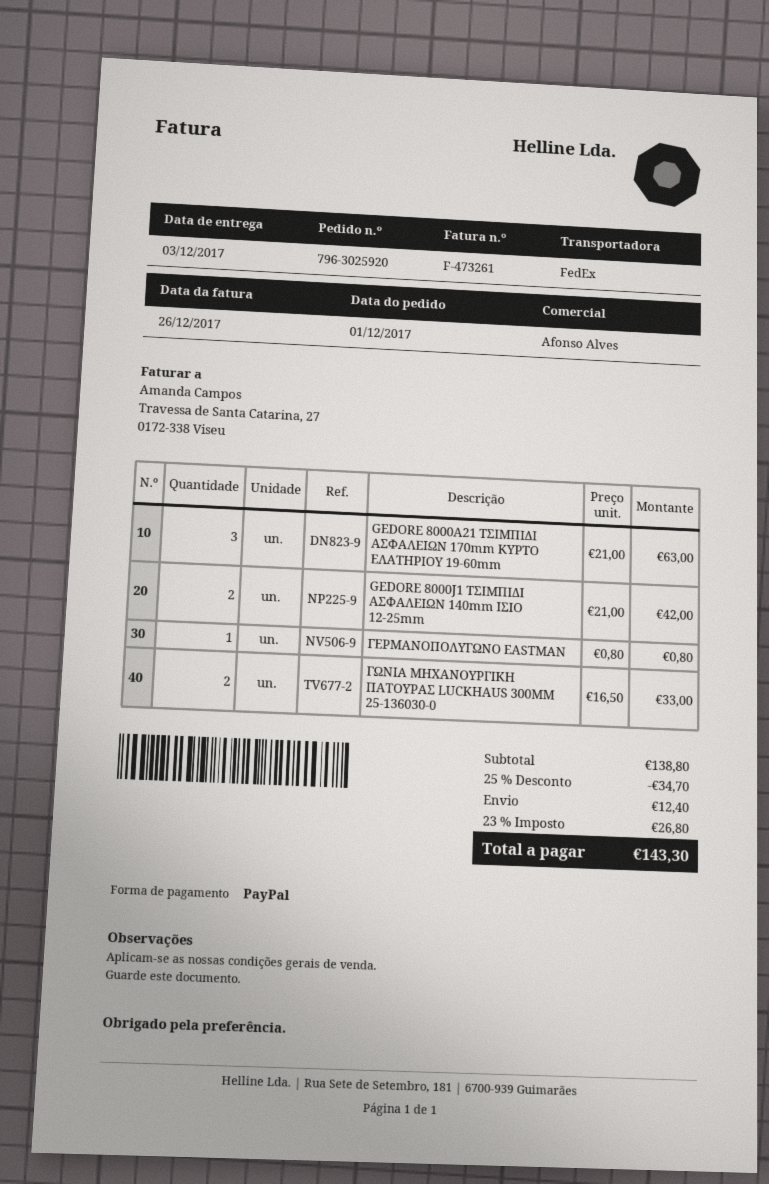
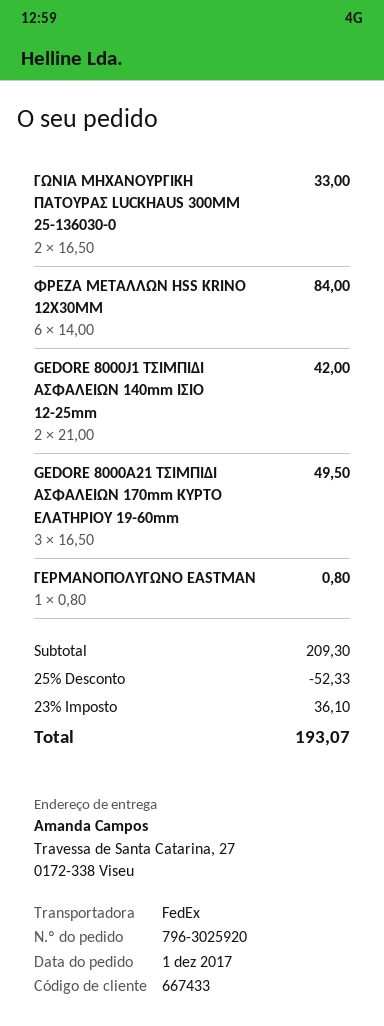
GEDORE 8000A21 ΤΣΙΜΠΙΔΙ ΑΣΦΑΛΕΙΩΝ 170mm ΚΥΡΤΟ ΕΛΑΤΗΡΙΟΥ 19-60mm: 3 x 21.00 = 63.00 -> 3 x 16.50 = 49.50
ΦΡΕΖΑ ΜΕΤΑΛΛΩΝ HSS KRINO 12X30MM: none -> 6 x 14.00 = 84.00
subtotal: 138.80 -> 209.30
discount: 25% = 34.70 -> 25% = 52.33
shipping: 12.40 -> none
tax: 23% = 26.80 -> 23% = 36.10
total: 143.30 -> 193.07

